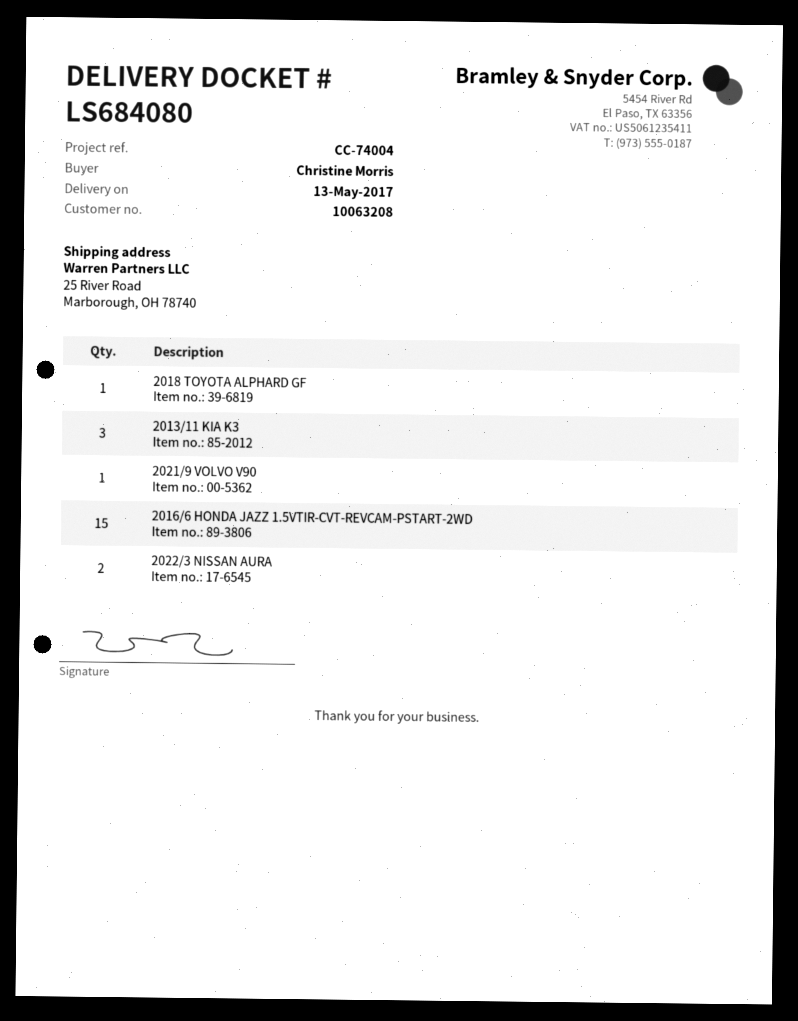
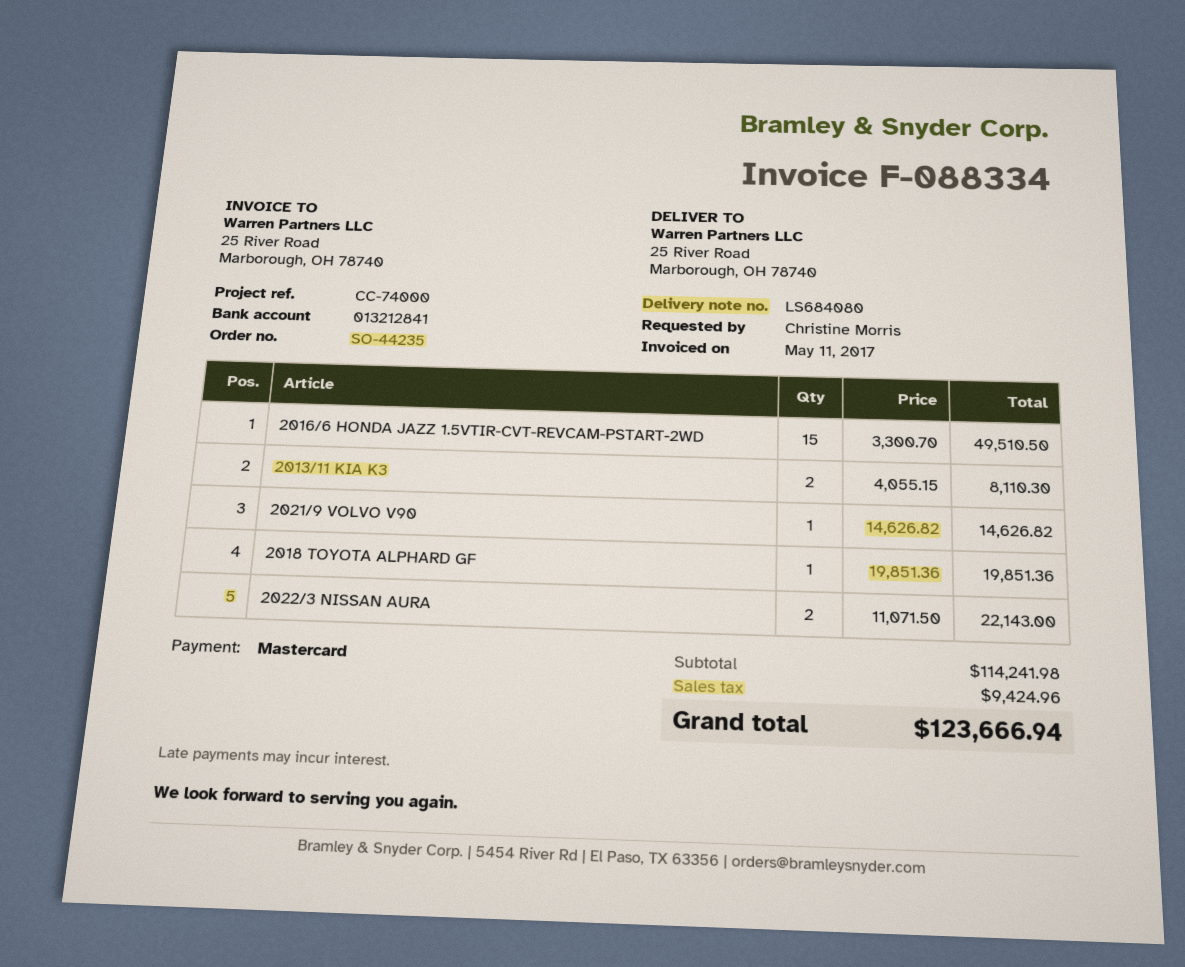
reference: CC-74004 -> CC-74000
2013/11 KIA K3: 3 -> 2

